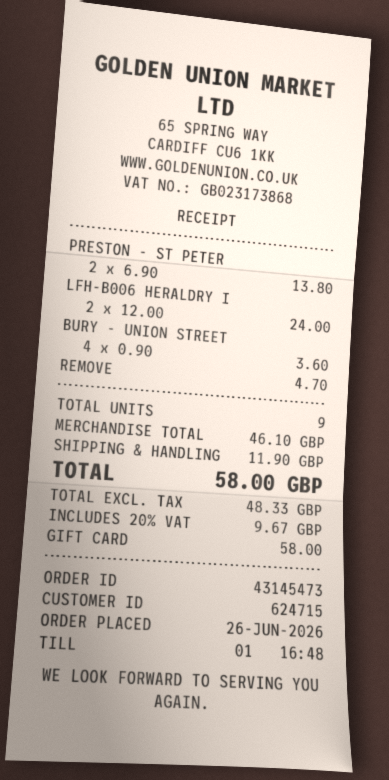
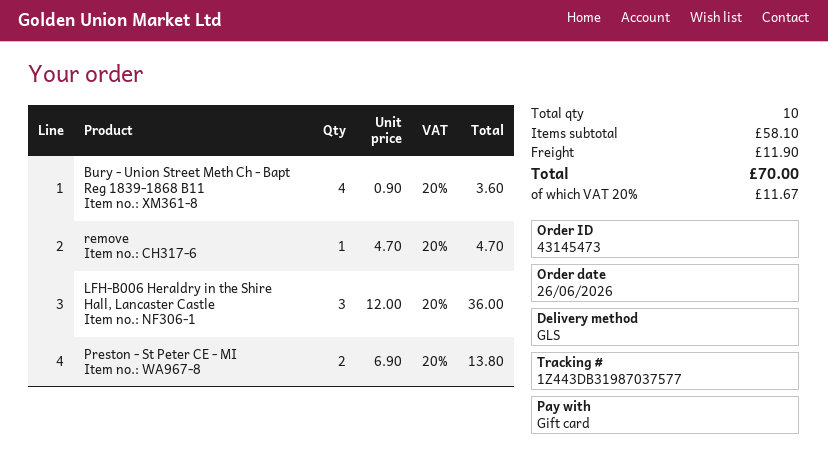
LFH-B006 HERALDRY I: 2 x 12.00 = 24.00 -> 3 x 12.00 = 36.00
total quantity: 9 -> 10
subtotal: 46.10 -> 58.10
tax: 20% = 9.67 -> 20% = 11.67
total: 58.00 -> 70.00

